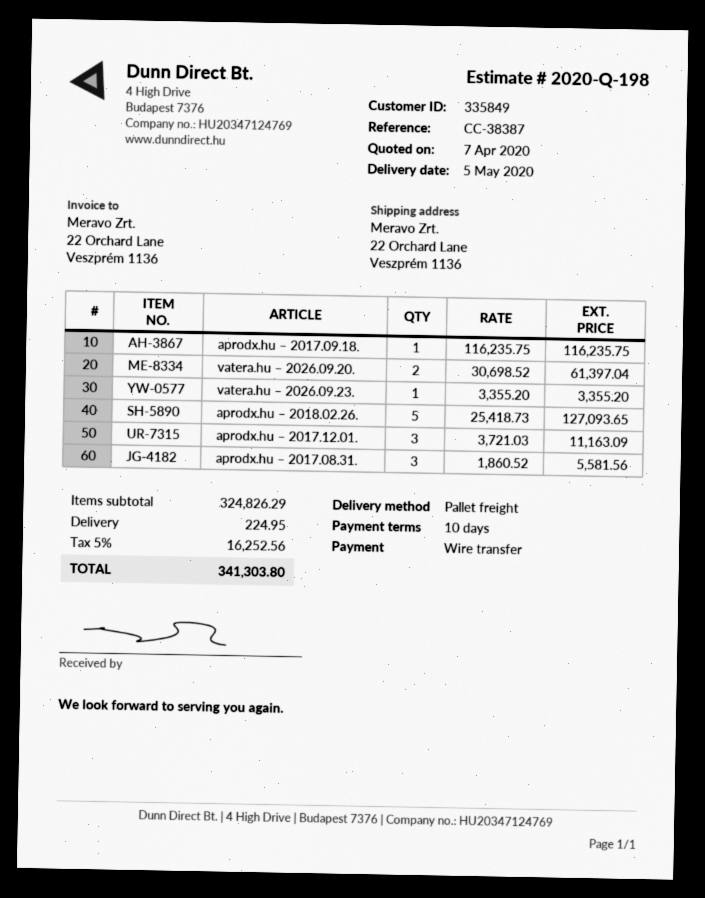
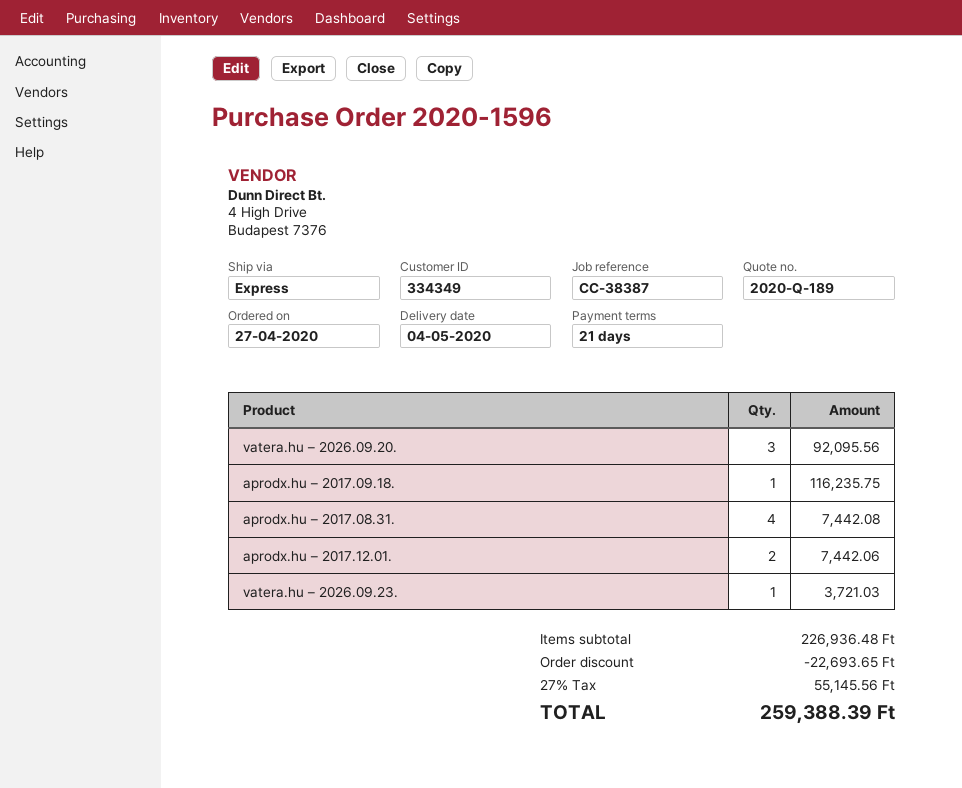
quote number: 2020-Q-198 -> 2020-Q-189
delivery date: 2020-05-05 -> 2020-05-04
payment terms: 10 days -> 21 days
customer number: 335849 -> 334349
shipping method: pallet freight -> express
vatera.hu – 2026.09.20.: 2 for 61397.04 -> 3 for 92095.56
vatera.hu – 2026.09.23.: 1 for 3355.20 -> 1 for 3721.03
aprodx.hu – 2018.02.26.: 5 for 127093.65 -> none
aprodx.hu – 2017.12.01.: 3 for 11163.09 -> 2 for 7442.06
aprodx.hu – 2017.08.31.: 3 for 5581.56 -> 4 for 7442.08
subtotal: 324826.29 -> 226936.48
discount: none -> 22693.65
shipping: 224.95 -> none
tax: 5% = 16252.56 -> 27% = 55145.56
total: 341303.80 -> 259388.39

